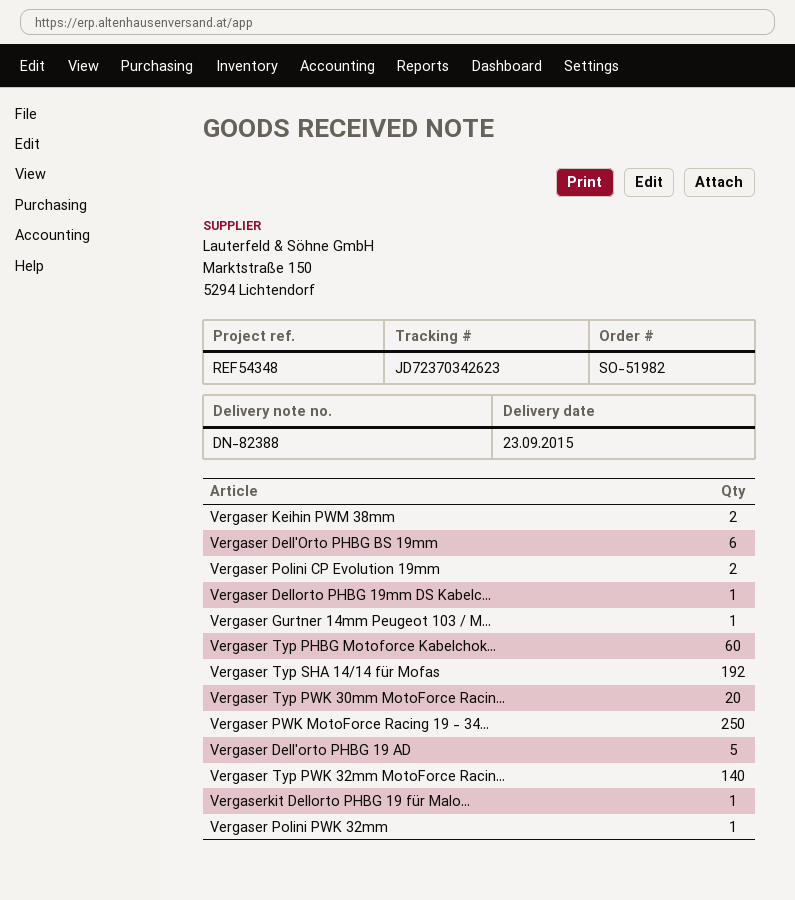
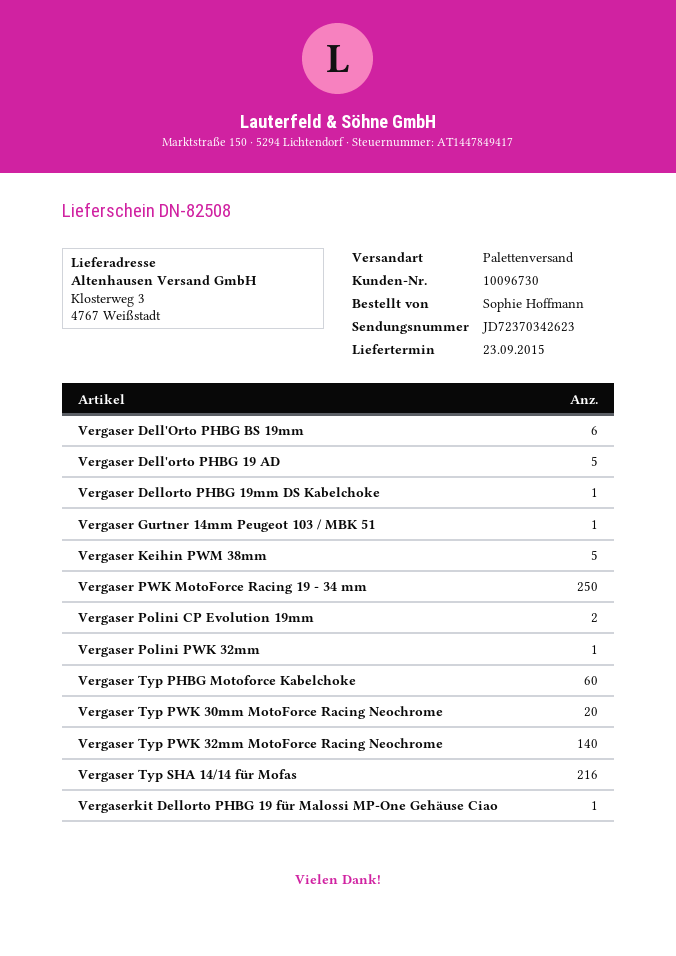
delivery note number: DN-82388 -> DN-82508
Vergaser Keihin PWM 38mm: 2 -> 5
Vergaser Typ SHA 14/14 für Mofas: 192 -> 216

